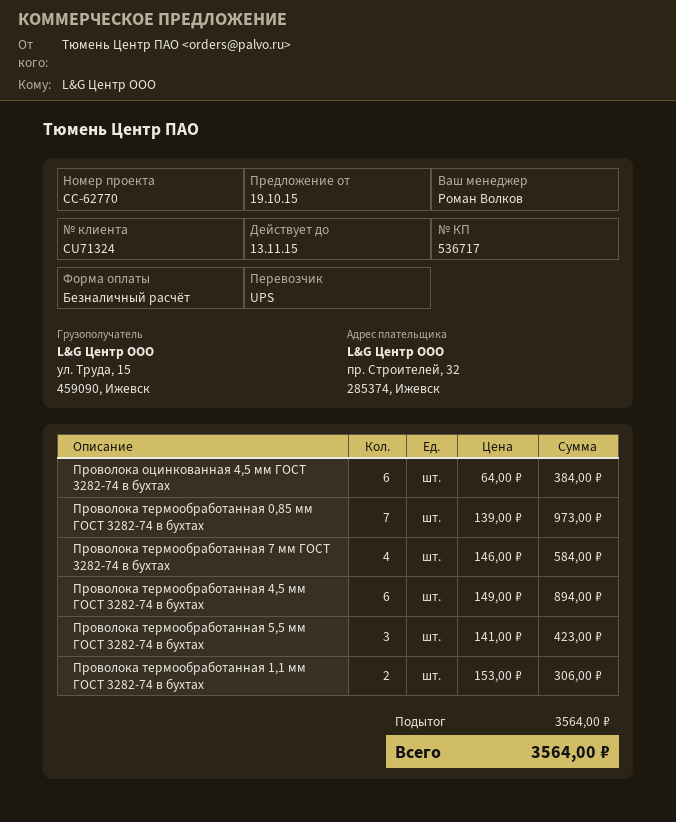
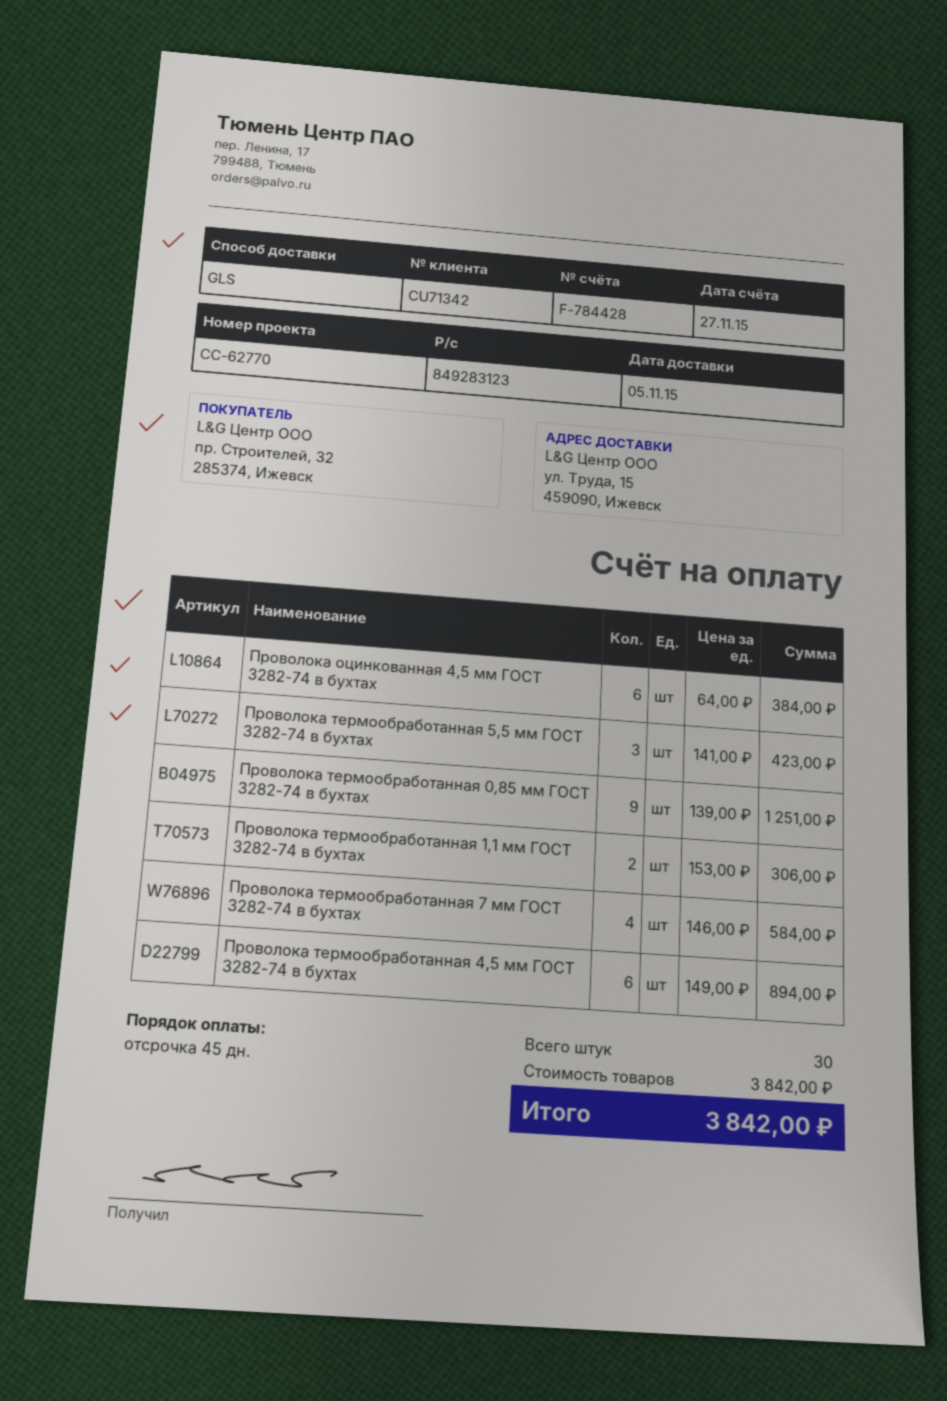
customer number: CU71324 -> CU71342
shipping method: UPS -> GLS
Проволока термообработанная 0,85 мм ГОСТ 3282-74 в бухтах: 7 x 139.00 = 973.00 -> 9 x 139.00 = 1251.00
subtotal: 3564.00 -> 3842.00
total: 3564.00 -> 3842.00

